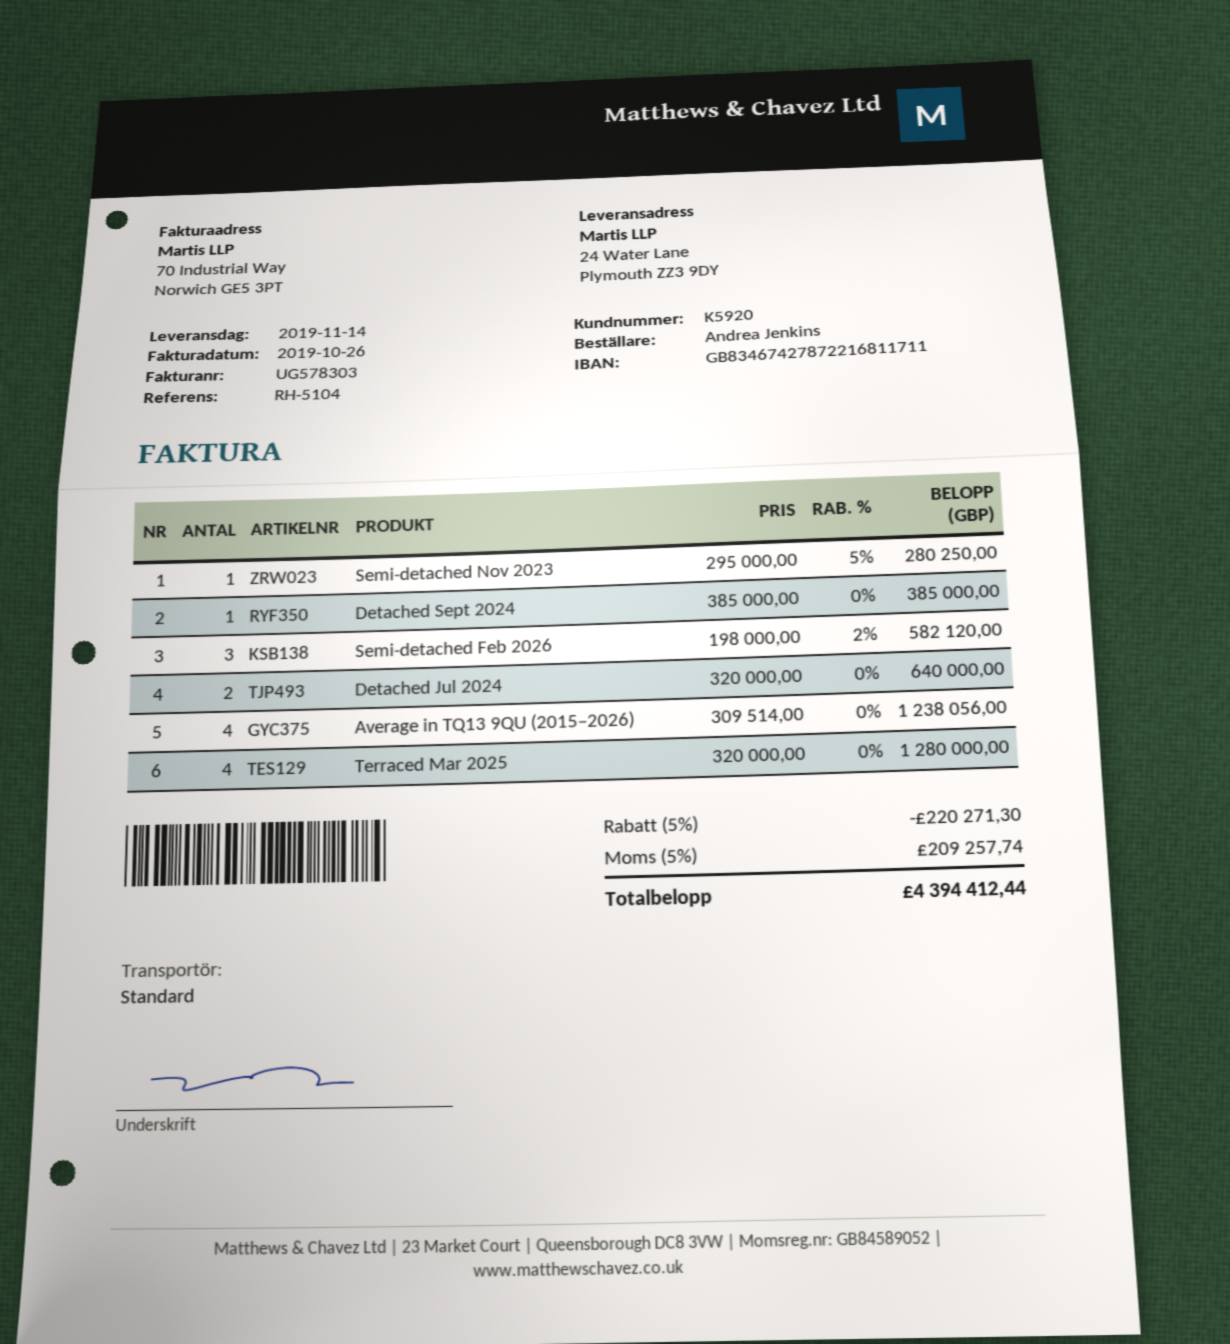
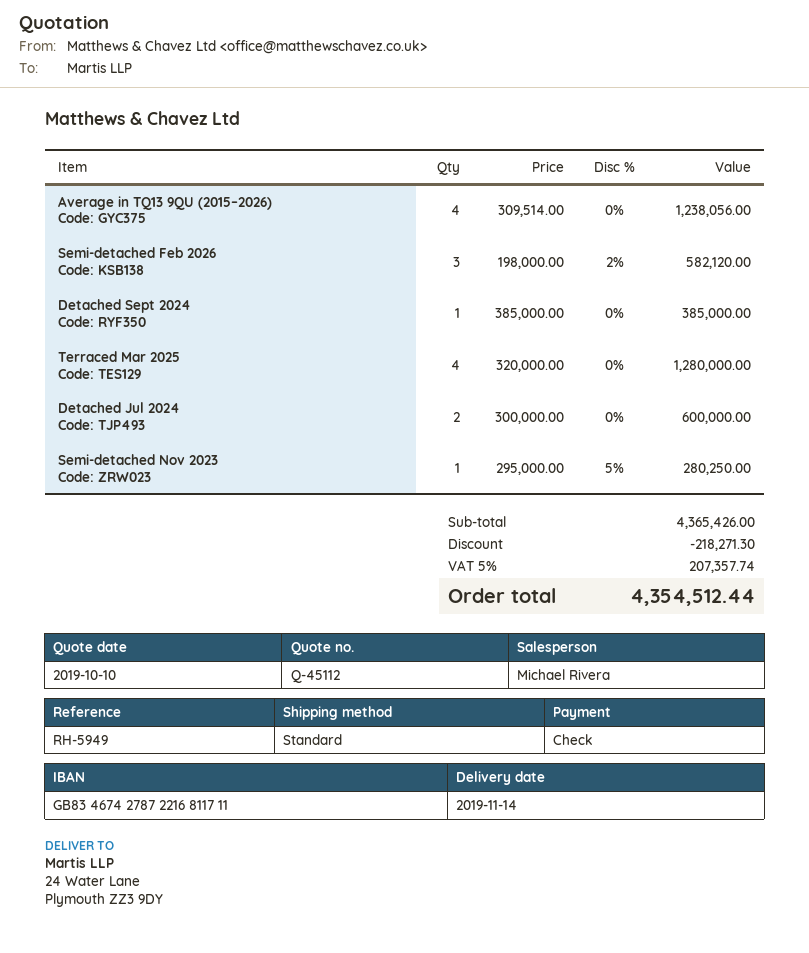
reference: RH-5104 -> RH-5949
Detached Jul 2024: 2 x 320000.00 = 640000.00 -> 2 x 300000.00 = 600000.00
discount: 220271.30 -> 218271.30
tax: 5% = 209257.74 -> 5% = 207357.74
total: 4394412.44 -> 4354512.44

